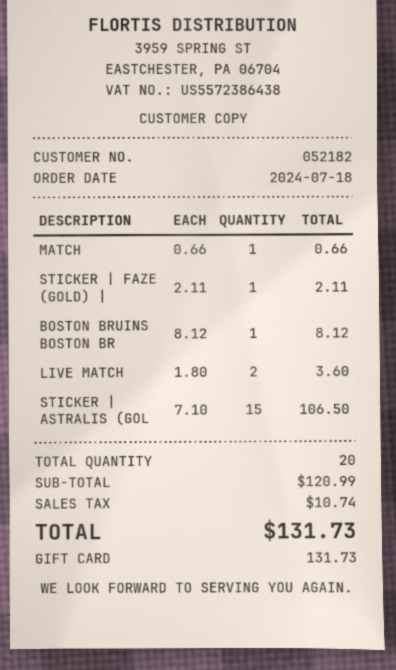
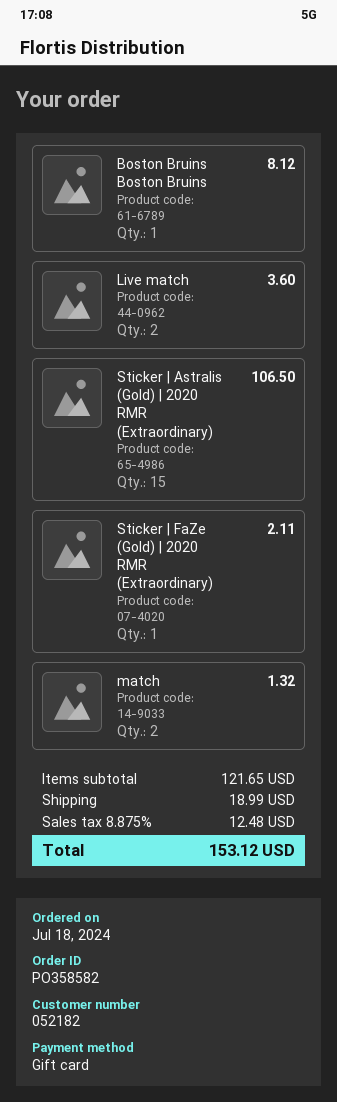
MATCH: 1 for 0.66 -> 2 for 1.32
subtotal: 120.99 -> 121.65
shipping: none -> 18.99
tax: 10.74 -> 12.48
total: 131.73 -> 153.12

